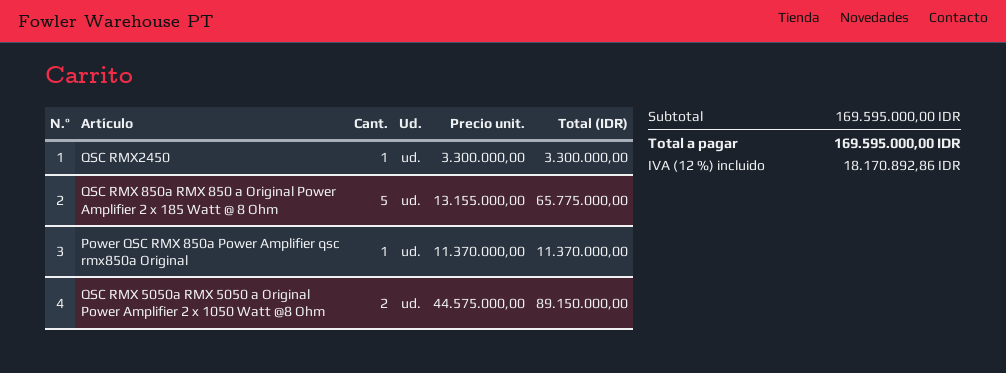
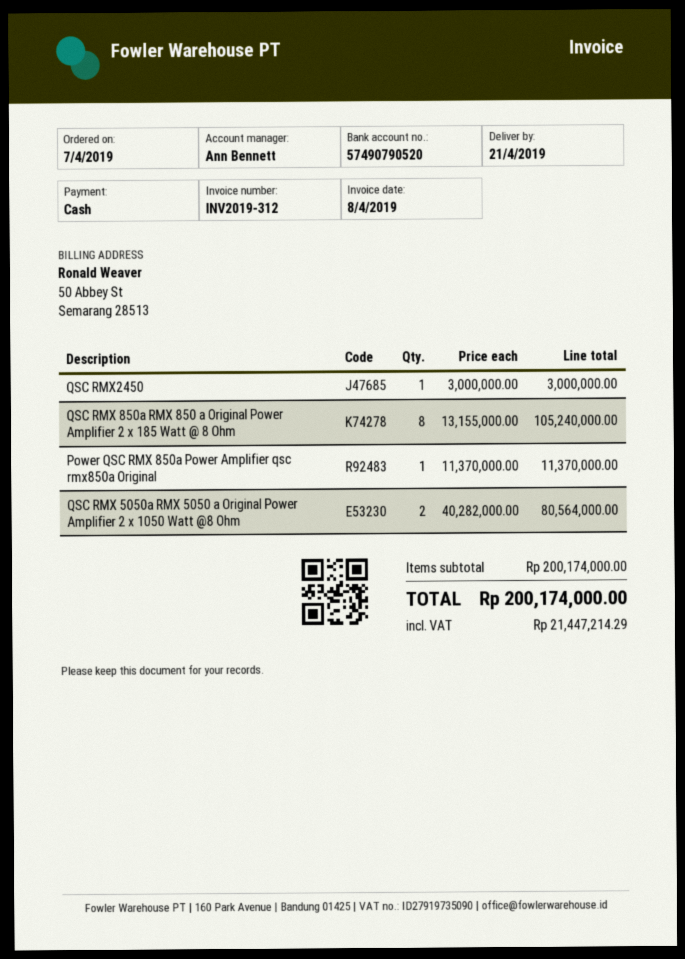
QSC RMX2450: 1 x 3300000.00 = 3300000.00 -> 1 x 3000000.00 = 3000000.00
QSC RMX 850a RMX 850 a Original Power Amplifier 2 x 185 Watt @ 8 Ohm: 5 x 13155000.00 = 65775000.00 -> 8 x 13155000.00 = 105240000.00
QSC RMX 5050a RMX 5050 a Original Power Amplifier 2 x 1050 Watt @8 Ohm: 2 x 44575000.00 = 89150000.00 -> 2 x 40282000.00 = 80564000.00
subtotal: 169595000.00 -> 200174000.00
tax: 18170892.86 -> 21447214.29
total: 169595000.00 -> 200174000.00

